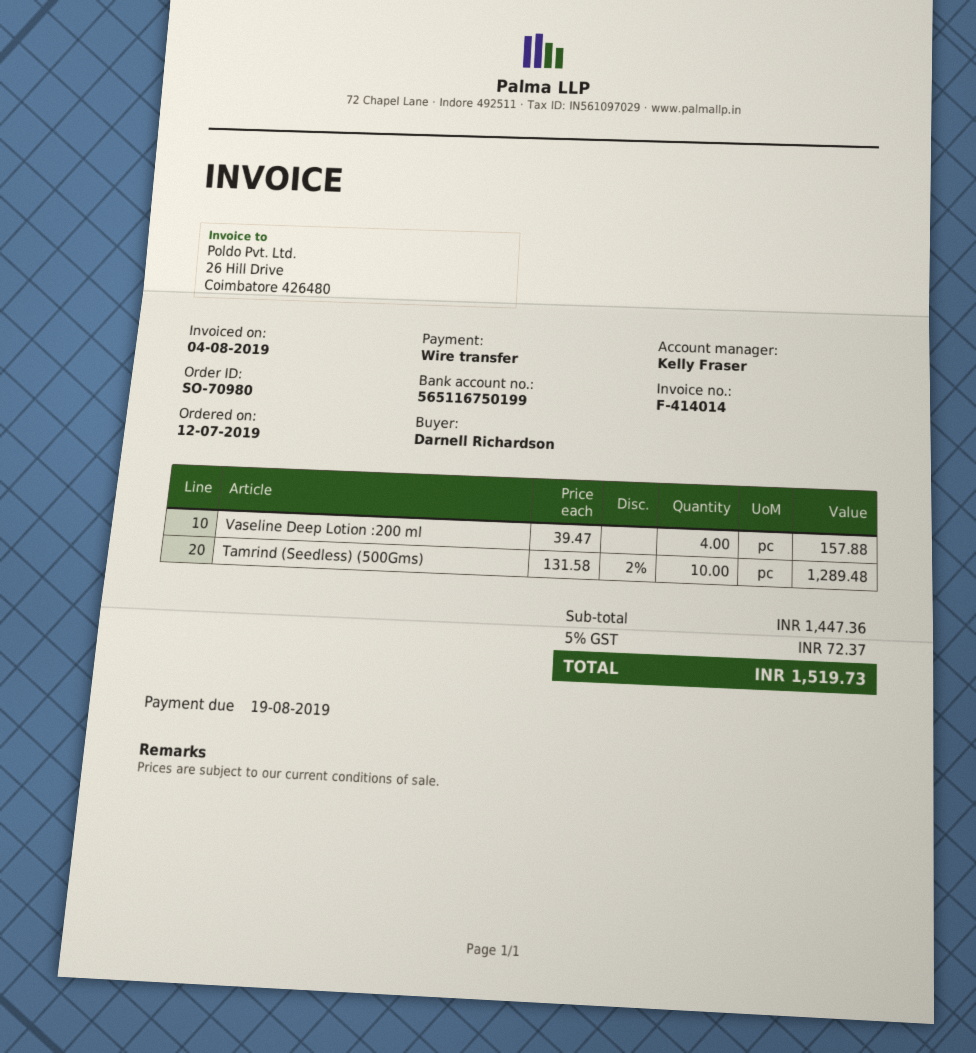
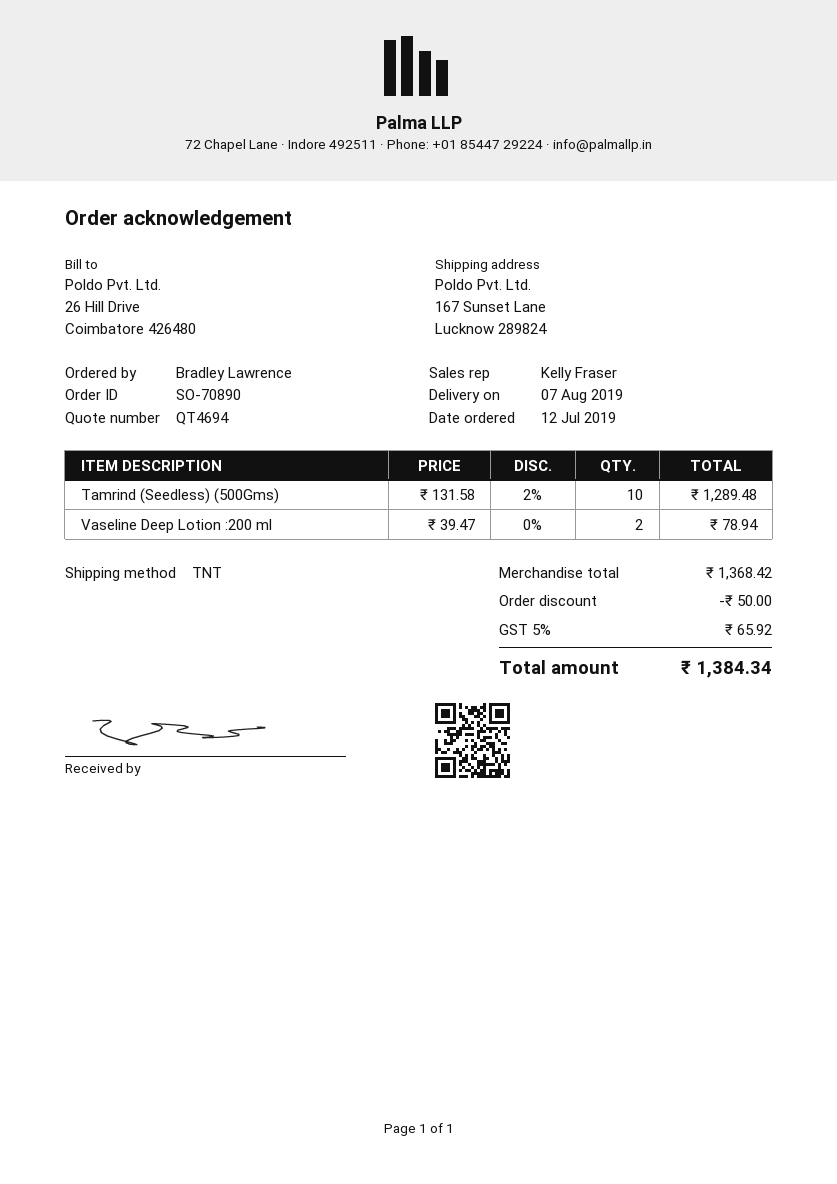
order number: SO-70980 -> SO-70890
ordered by: Darnell Richardson -> Bradley Lawrence
Vaseline Deep Lotion :200 ml: 4 x 39.47 = 157.88 -> 2 x 39.47 = 78.94
subtotal: 1447.36 -> 1368.42
discount: none -> 50.00
tax: 5% = 72.37 -> 5% = 65.92
total: 1519.73 -> 1384.34

